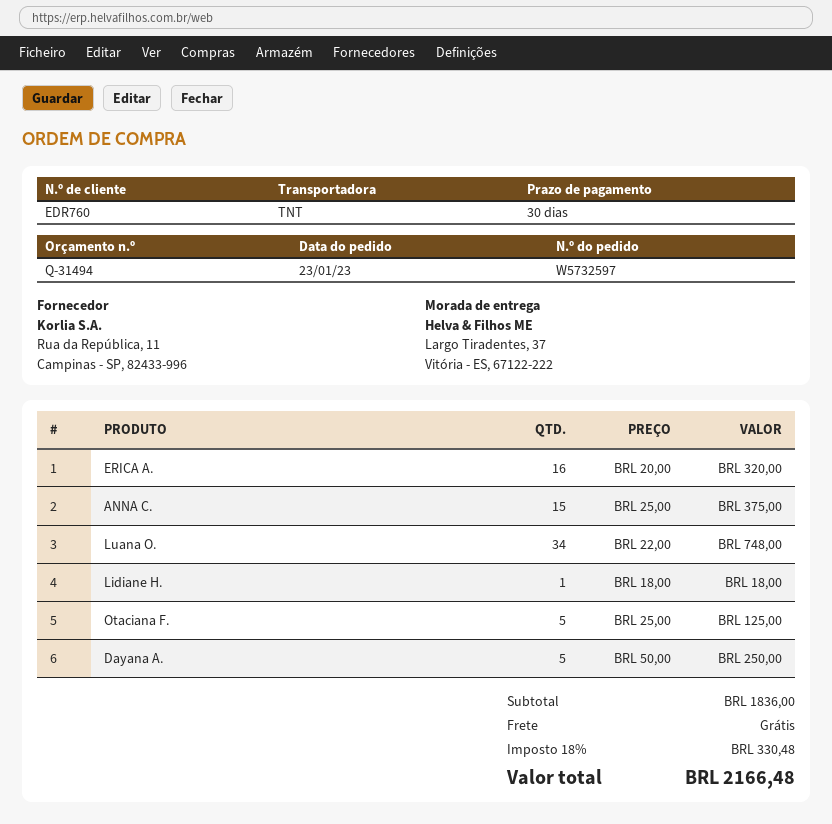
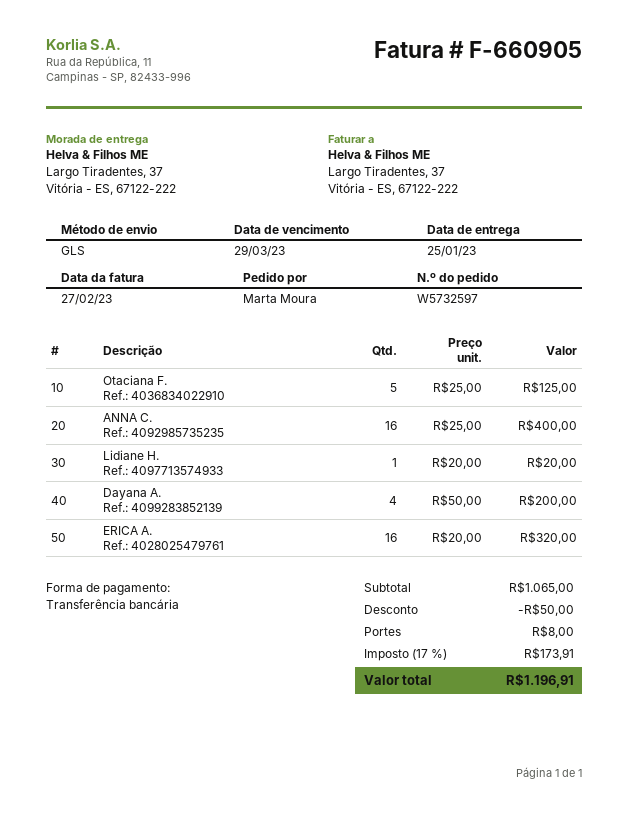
shipping method: TNT -> GLS
ANNA C.: 15 x 25.00 = 375.00 -> 16 x 25.00 = 400.00
Luana O.: 34 x 22.00 = 748.00 -> none
Lidiane H.: 1 x 18.00 = 18.00 -> 1 x 20.00 = 20.00
Dayana A.: 5 x 50.00 = 250.00 -> 4 x 50.00 = 200.00
subtotal: 1836.00 -> 1065.00
discount: none -> 50.00
shipping: 0.00 -> 8.00
tax: 18% = 330.48 -> 17% = 173.91
total: 2166.48 -> 1196.91

